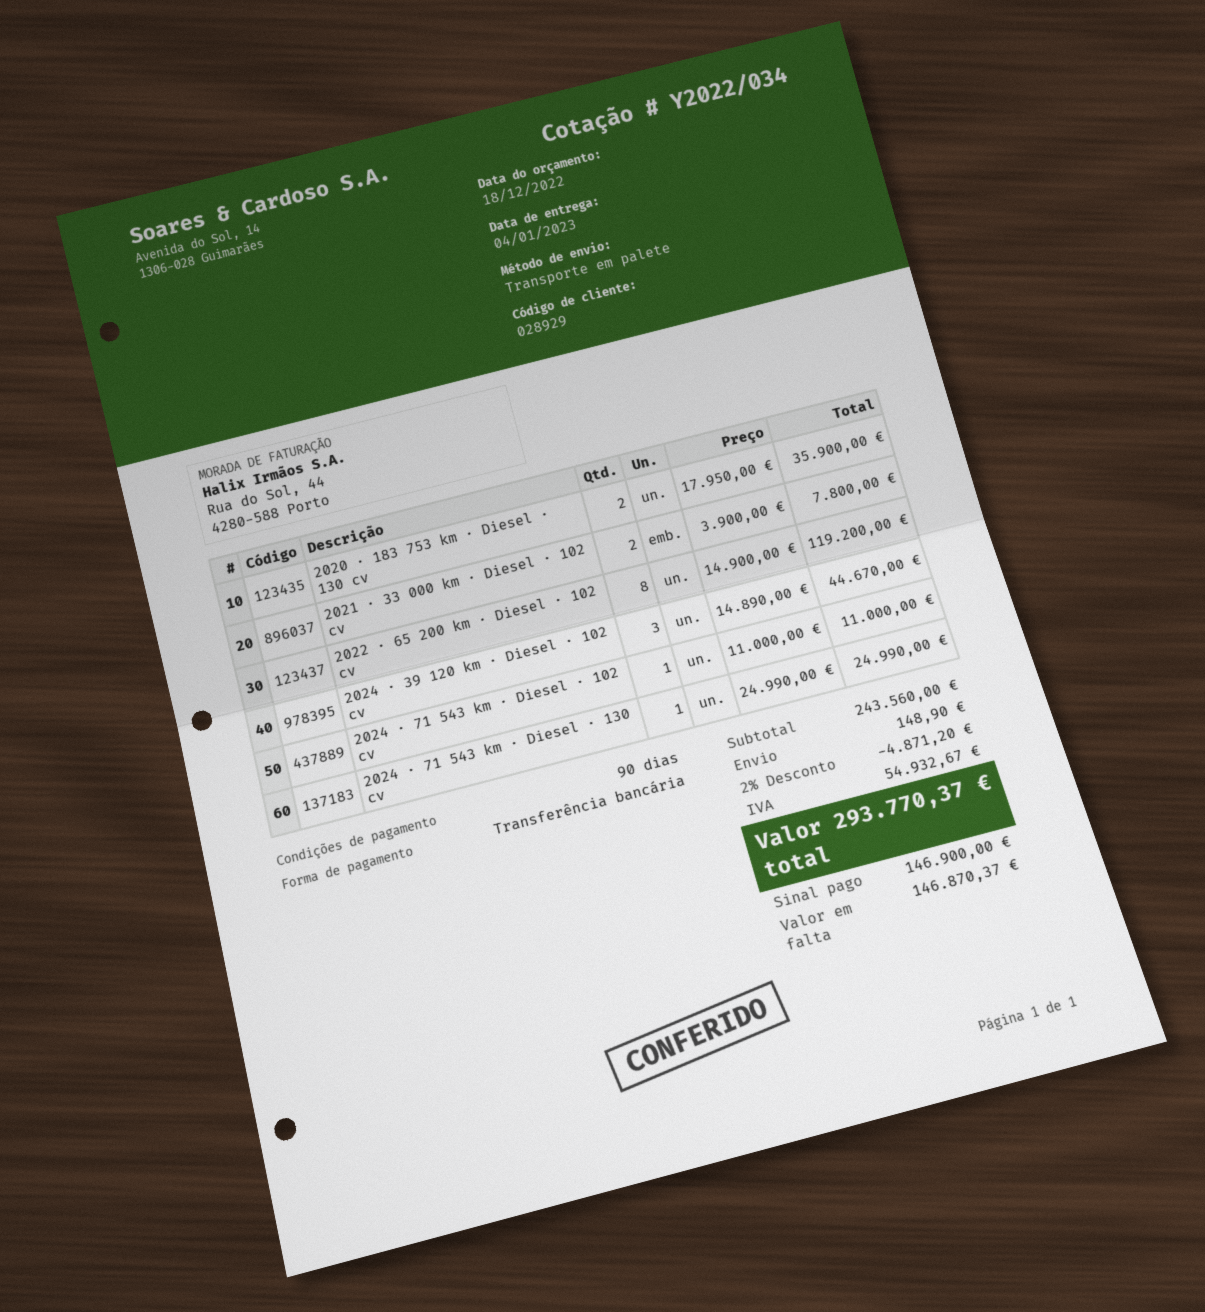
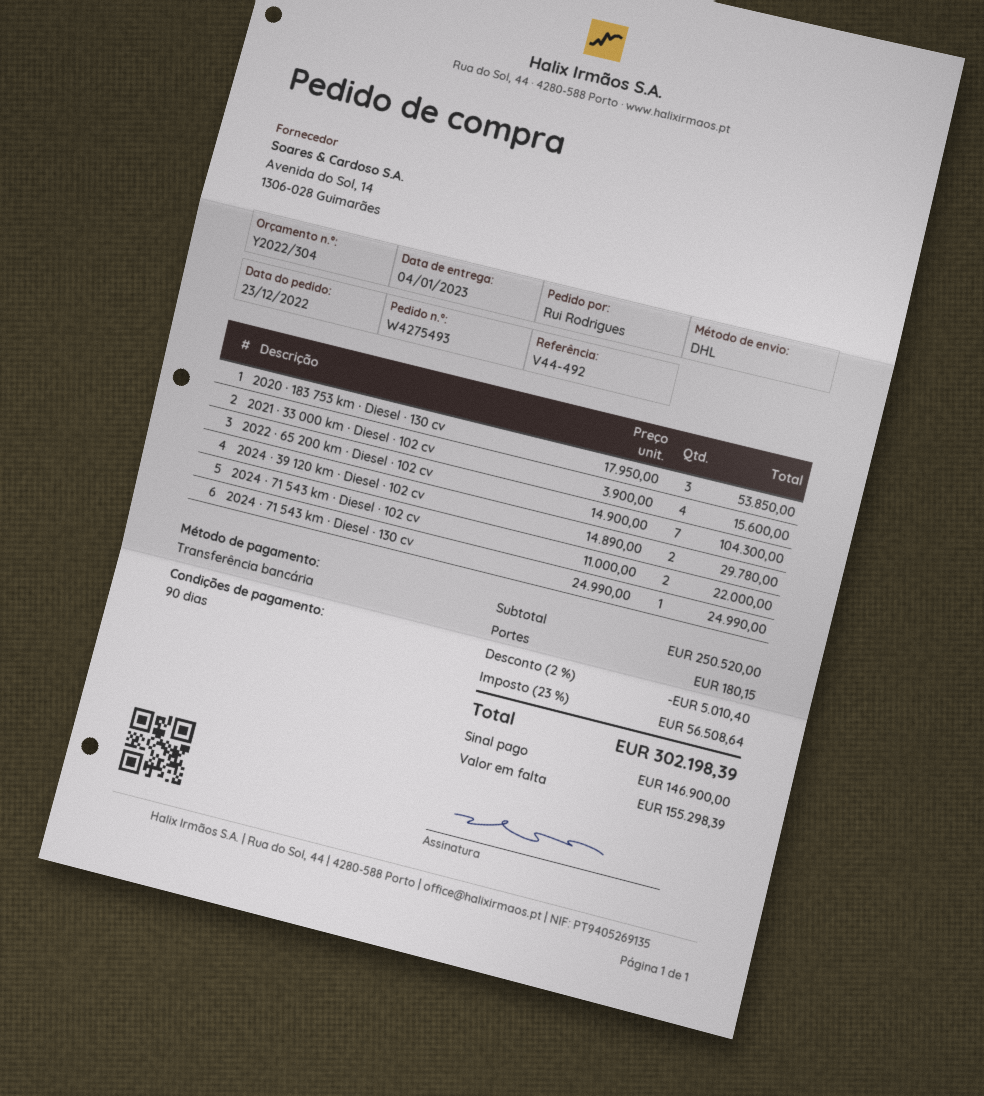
quote number: Y2022/034 -> Y2022/304
shipping method: pallet freight -> DHL
2020 · 183 753 km · Diesel · 130 cv: 2 x 17950.00 = 35900.00 -> 3 x 17950.00 = 53850.00
2021 · 33 000 km · Diesel · 102 cv: 2 x 3900.00 = 7800.00 -> 4 x 3900.00 = 15600.00
2022 · 65 200 km · Diesel · 102 cv: 8 x 14900.00 = 119200.00 -> 7 x 14900.00 = 104300.00
2024 · 39 120 km · Diesel · 102 cv: 3 x 14890.00 = 44670.00 -> 2 x 14890.00 = 29780.00
2024 · 71 543 km · Diesel · 102 cv: 1 x 11000.00 = 11000.00 -> 2 x 11000.00 = 22000.00
subtotal: 243560.00 -> 250520.00
discount: 2% = 4871.20 -> 2% = 5010.40
shipping: 148.90 -> 180.15
tax: 54932.67 -> 56508.64
total: 293770.37 -> 302198.39
balance: 146870.37 -> 155298.39

